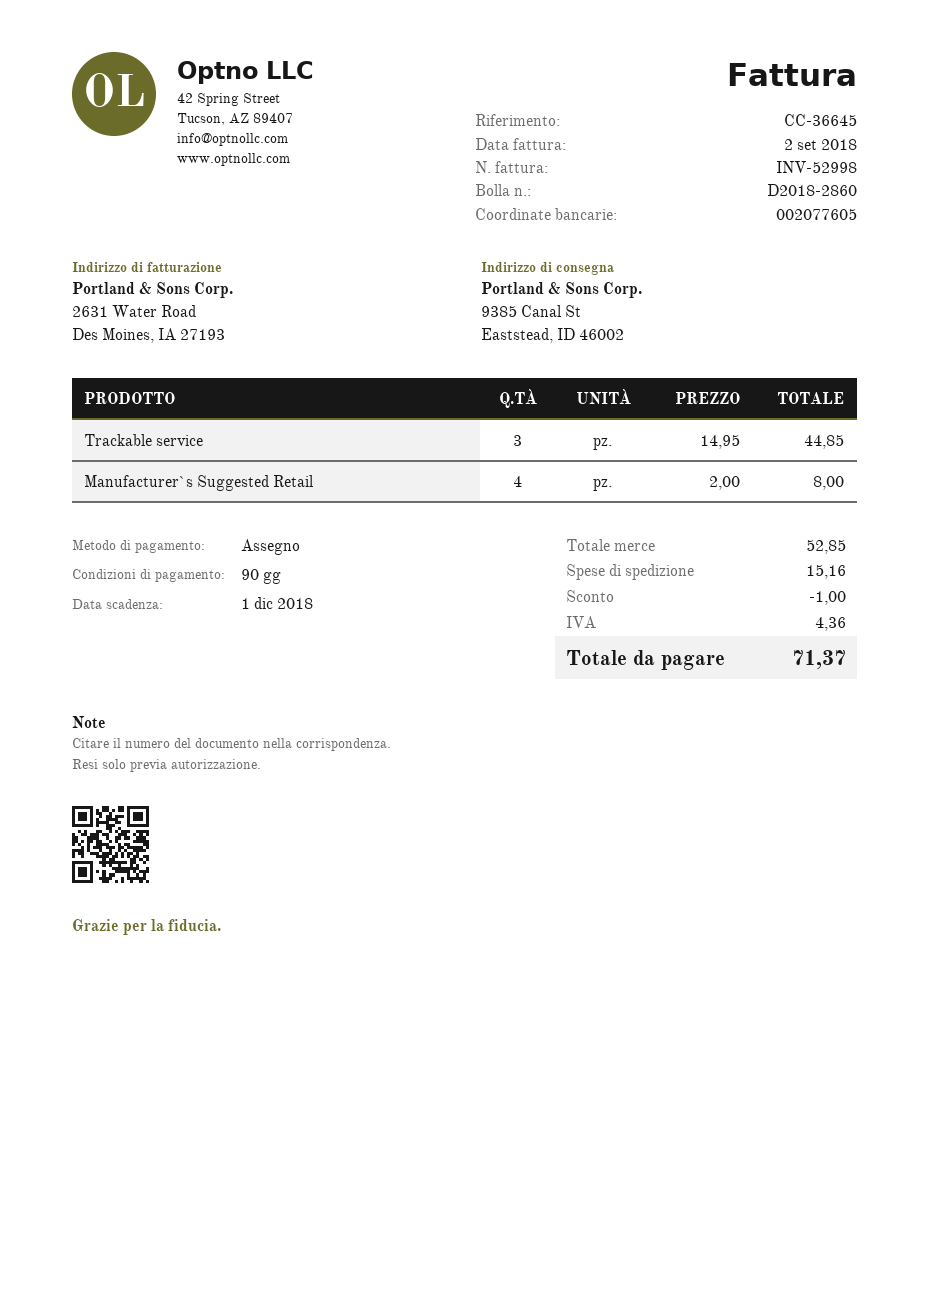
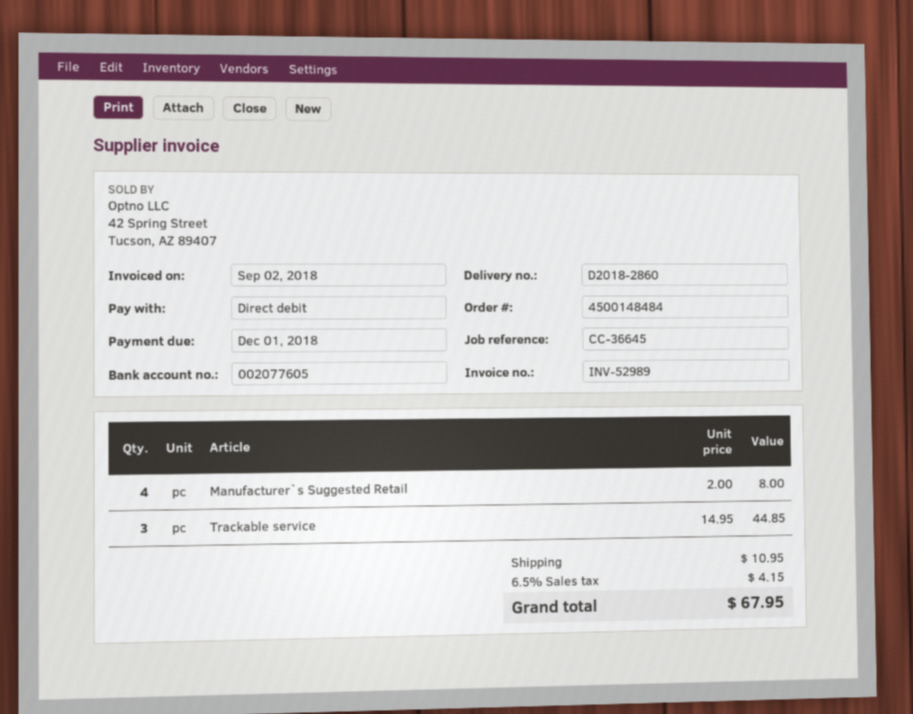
invoice number: INV-52998 -> INV-52989
payment method: cheque -> direct debit
discount: 1.00 -> none
shipping: 15.16 -> 10.95
tax: 4.36 -> 4.15
total: 71.37 -> 67.95

